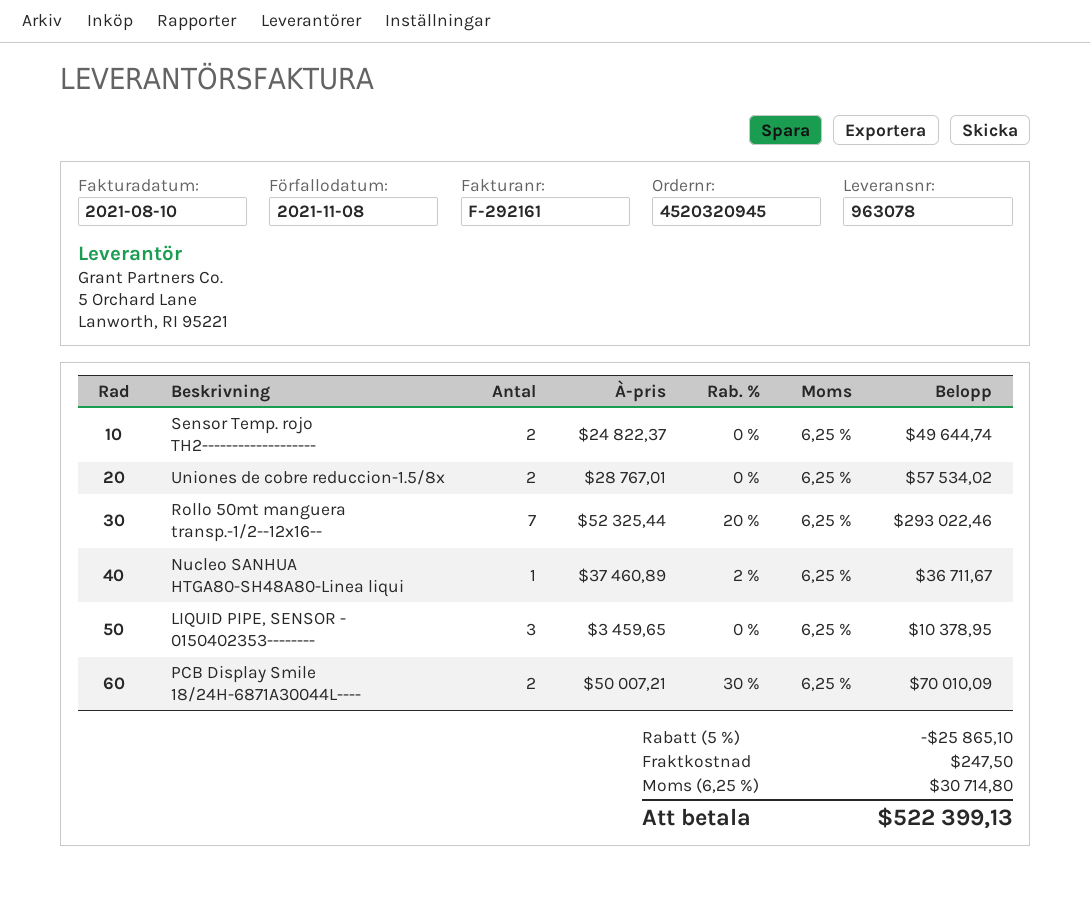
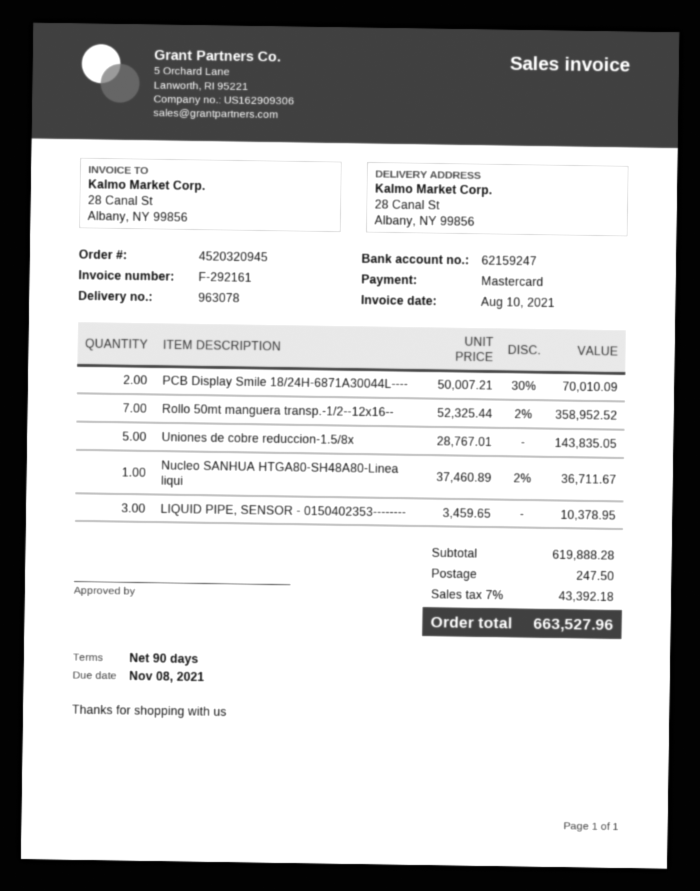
Sensor Temp. rojo TH2-------------------: 2 x 24822.37 = 49644.74 -> none
Uniones de cobre reduccion-1.5/8x: 2 x 28767.01 = 57534.02 -> 5 x 28767.01 = 143835.05
Rollo 50mt manguera transp.-1/2--12x16--: 7 x 52325.44 - 20% = 293022.46 -> 7 x 52325.44 - 2% = 358952.52
discount: 5% = 25865.10 -> none
tax: 6.25% = 30714.80 -> 7% = 43392.18
total: 522399.13 -> 663527.96

